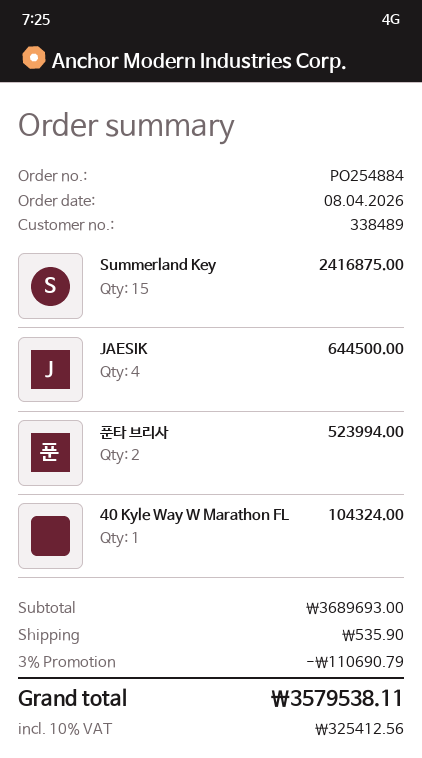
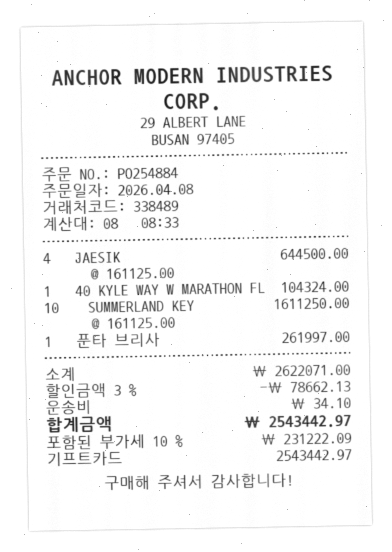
Summerland Key: 15 for 2416875.00 -> 10 for 1611250.00
푼타 브리사: 2 for 523994.00 -> 1 for 261997.00
subtotal: 3689693.00 -> 2622071.00
discount: 3% = 110690.79 -> 3% = 78662.13
shipping: 535.90 -> 34.10
tax: 10% = 325412.56 -> 10% = 231222.09
total: 3579538.11 -> 2543442.97

